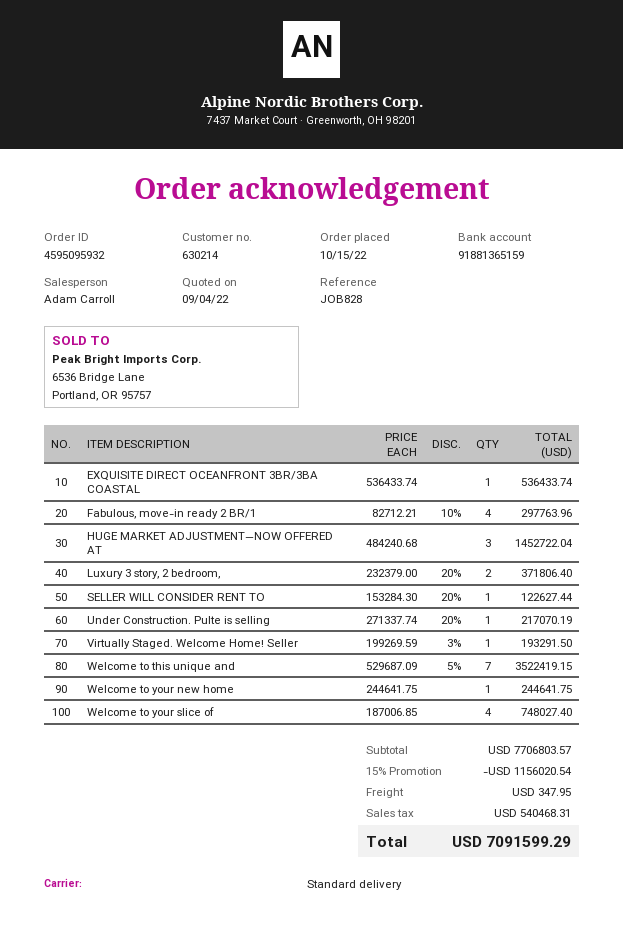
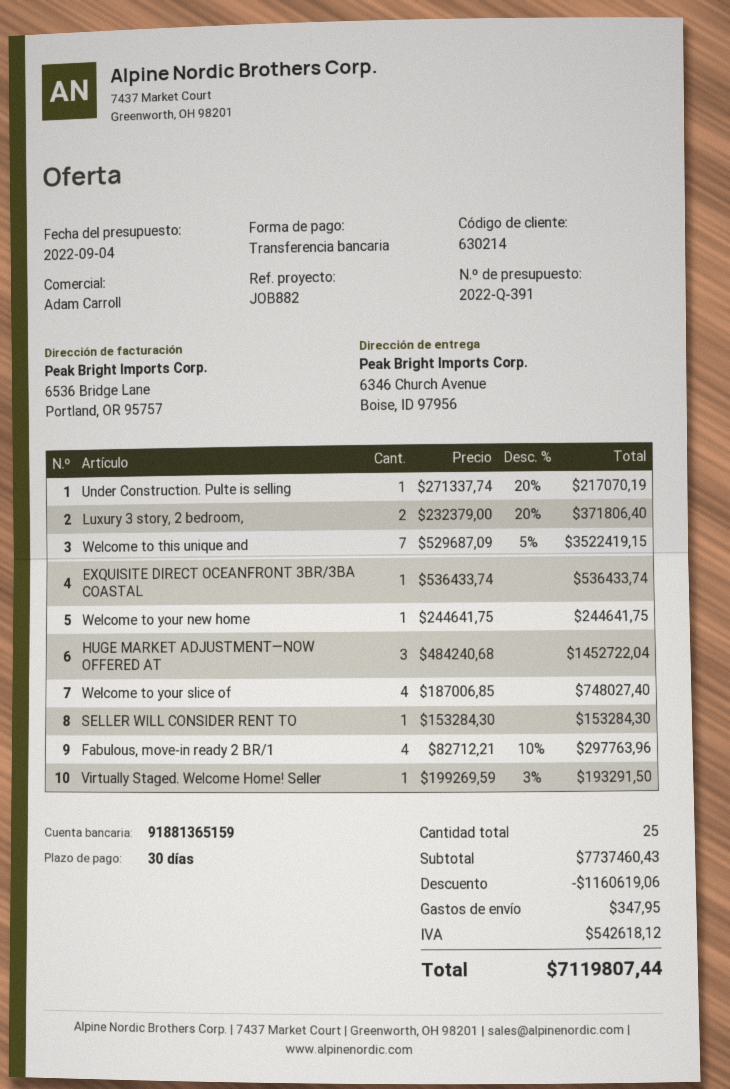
reference: JOB828 -> JOB882
SELLER WILL CONSIDER RENT TO: 1 x 153284.30 - 20% = 122627.44 -> 1 x 153284.30 = 153284.30
subtotal: 7706803.57 -> 7737460.43
discount: 1156020.54 -> 1160619.06
tax: 540468.31 -> 542618.12
total: 7091599.29 -> 7119807.44

